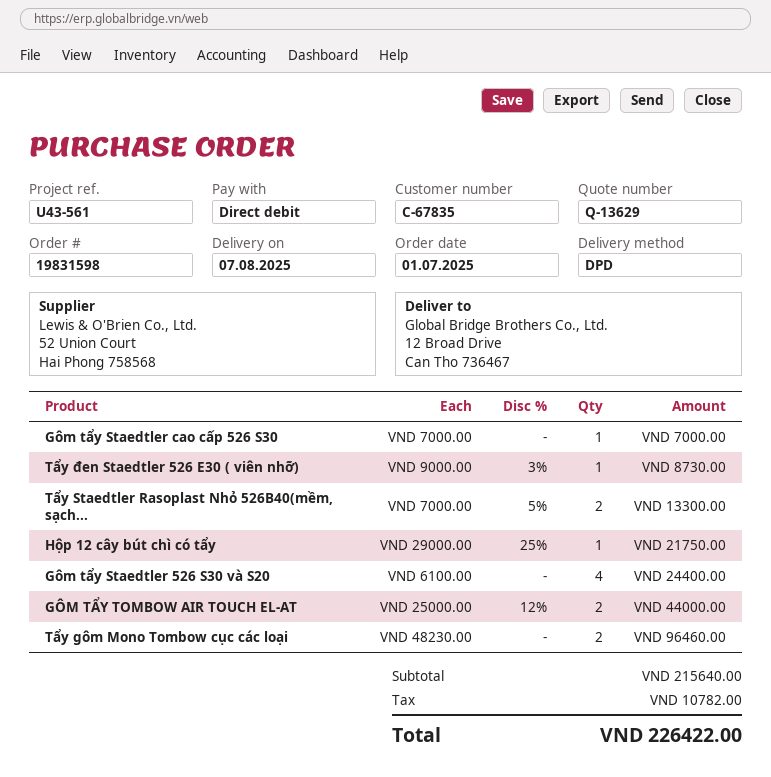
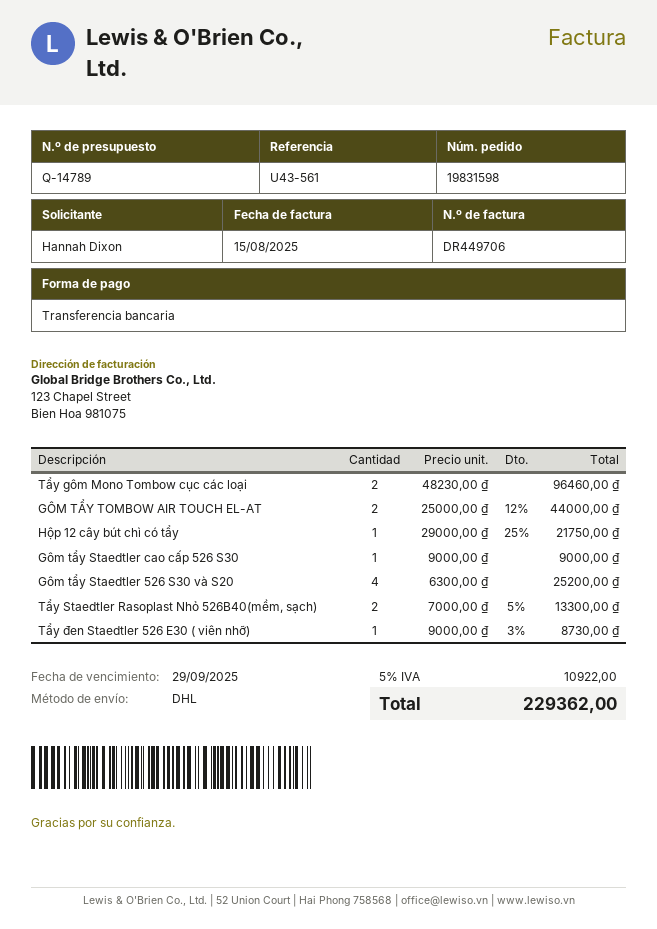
quote number: Q-13629 -> Q-14789
payment method: direct debit -> bank transfer
shipping method: DPD -> DHL
Gôm tẩy Staedtler cao cấp 526 S30: 1 x 7000.00 = 7000.00 -> 1 x 9000.00 = 9000.00
Gôm tẩy Staedtler 526 S30 và S20: 4 x 6100.00 = 24400.00 -> 4 x 6300.00 = 25200.00
tax: 10782.00 -> 10922.00
total: 226422.00 -> 229362.00

